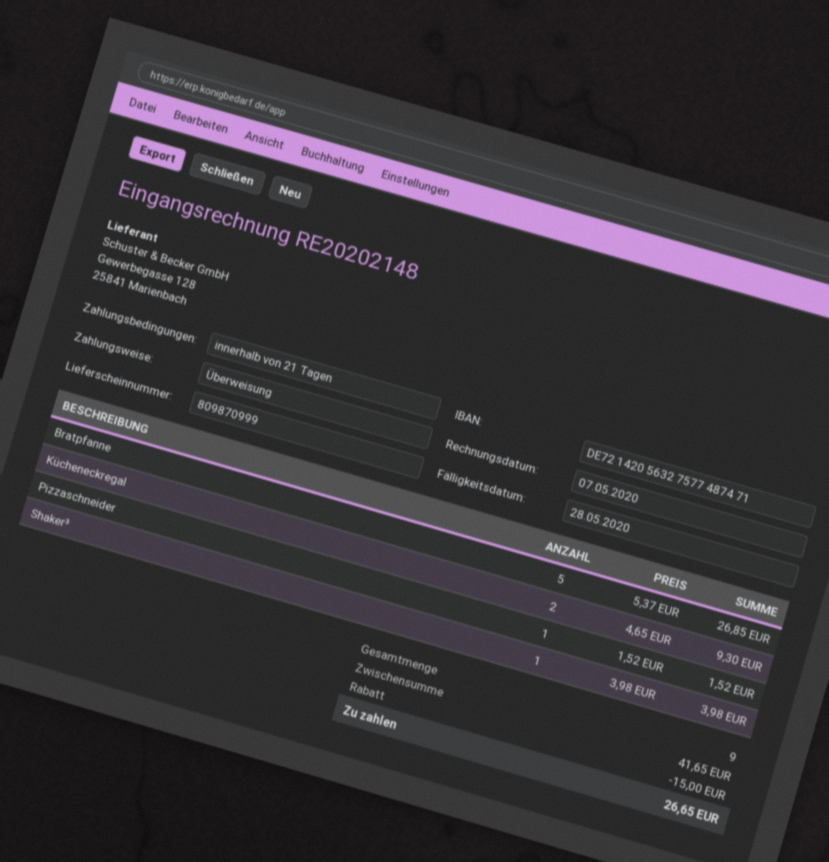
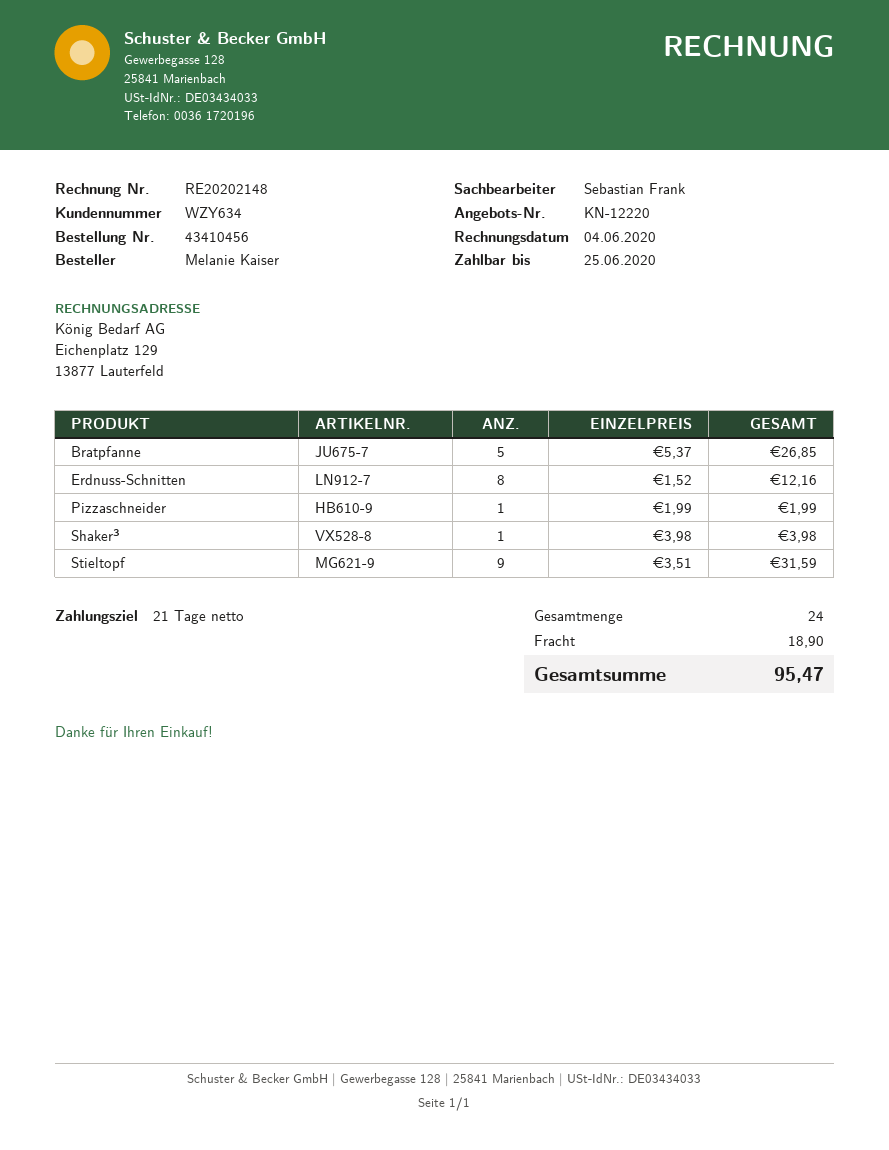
invoice date: 2020-05-07 -> 2020-06-04
due date: 2020-05-28 -> 2020-06-25
Kücheneckregal: 2 x 4.65 = 9.30 -> none
Pizzaschneider: 1 x 1.52 = 1.52 -> 1 x 1.99 = 1.99
Erdnuss-Schnitten: none -> 8 x 1.52 = 12.16
Stieltopf: none -> 9 x 3.51 = 31.59
total quantity: 9 -> 24
discount: 15.00 -> none
shipping: none -> 18.90
total: 26.65 -> 95.47

